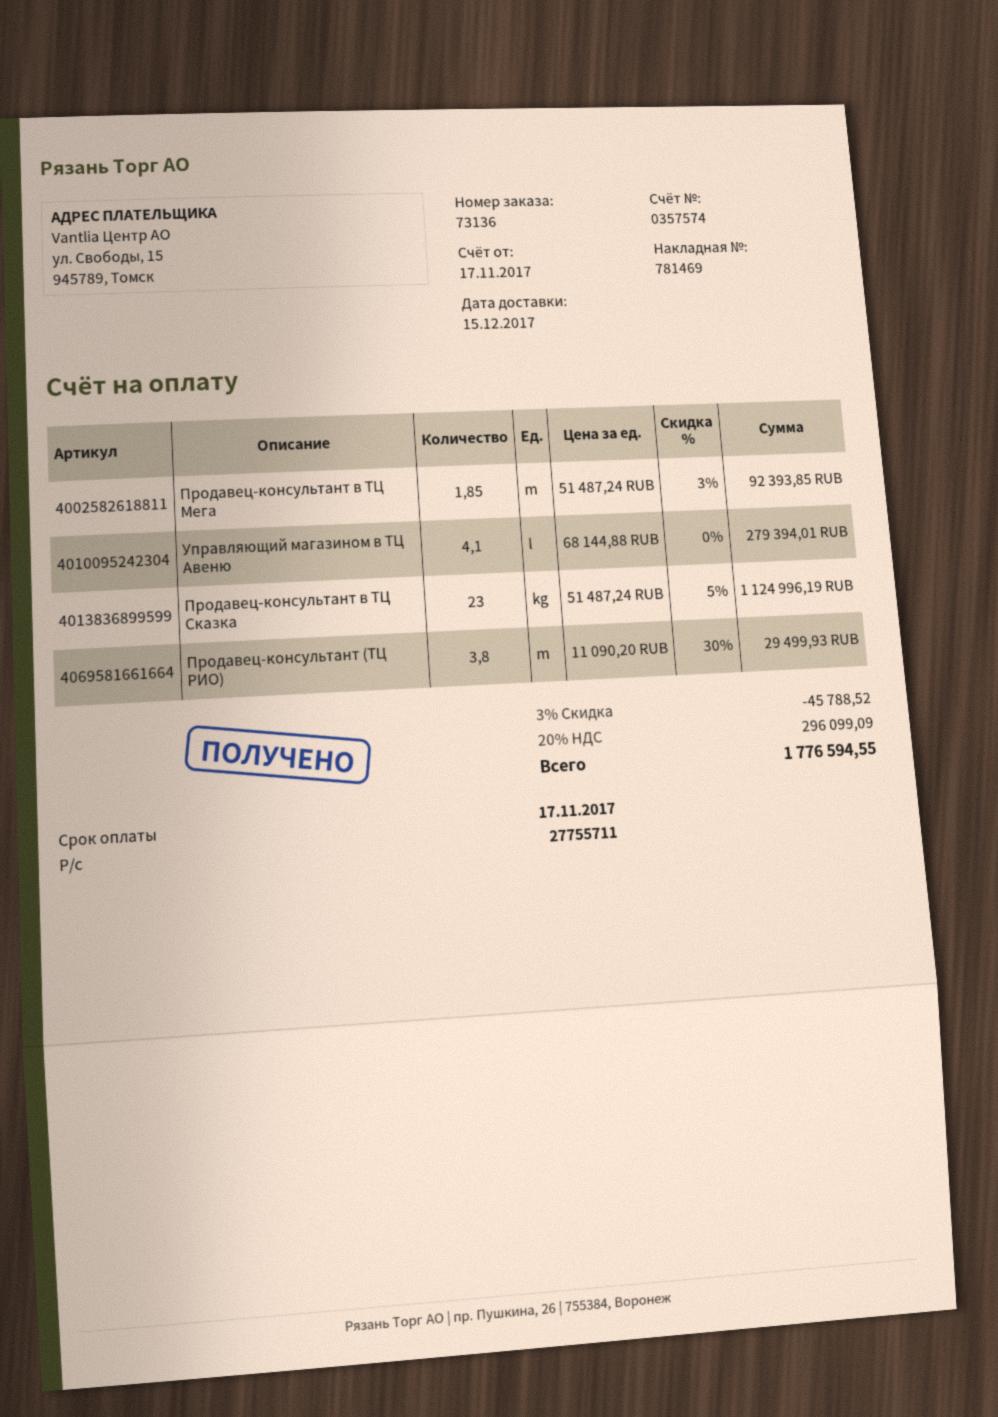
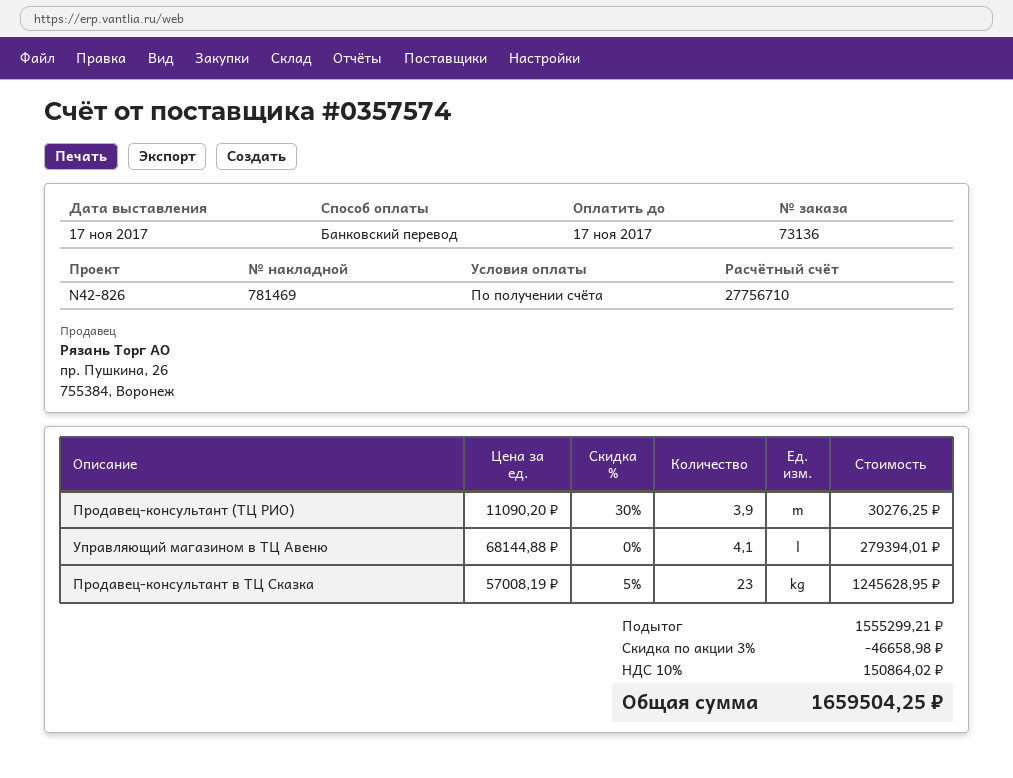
bank account: 27755711 -> 27756710
Продавец-консультант в ТЦ Мега: 1.85 x 51487.24 - 3% = 92393.85 -> none
Продавец-консультант в ТЦ Сказка: 23 x 51487.24 - 5% = 1124996.19 -> 23 x 57008.19 - 5% = 1245628.95
Продавец-консультант (ТЦ РИО): 3.8 x 11090.20 - 30% = 29499.93 -> 3.9 x 11090.20 - 30% = 30276.25
discount: 3% = 45788.52 -> 3% = 46658.98
tax: 20% = 296099.09 -> 10% = 150864.02
total: 1776594.55 -> 1659504.25

